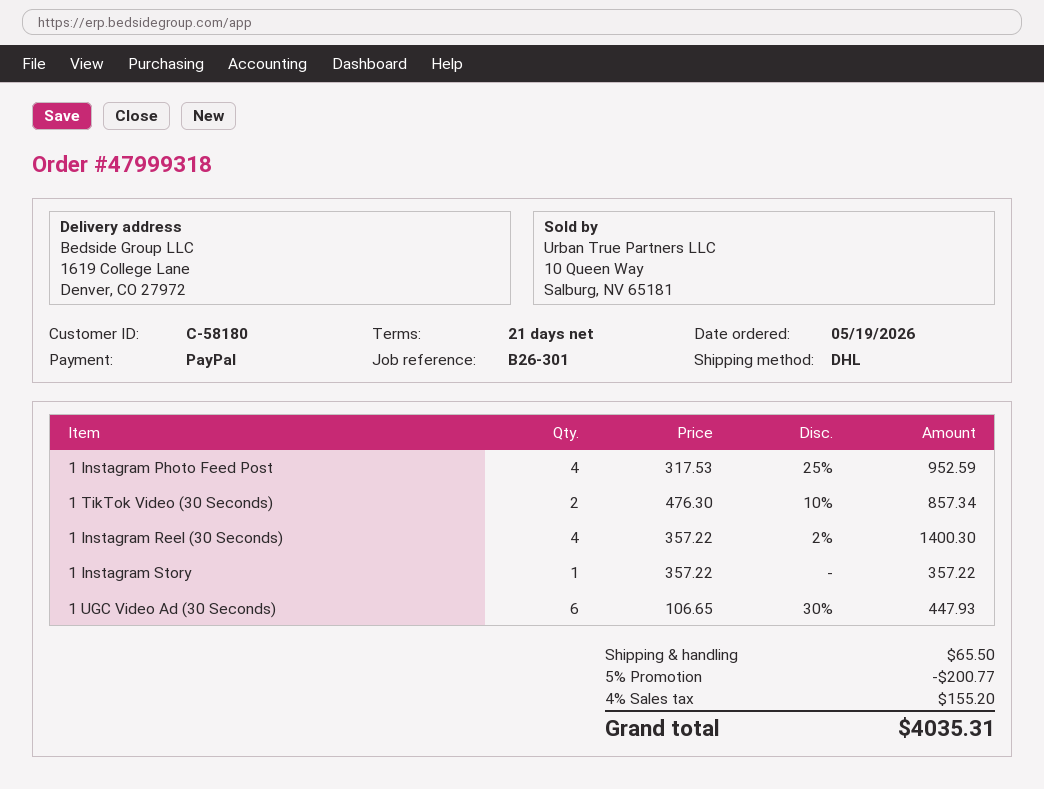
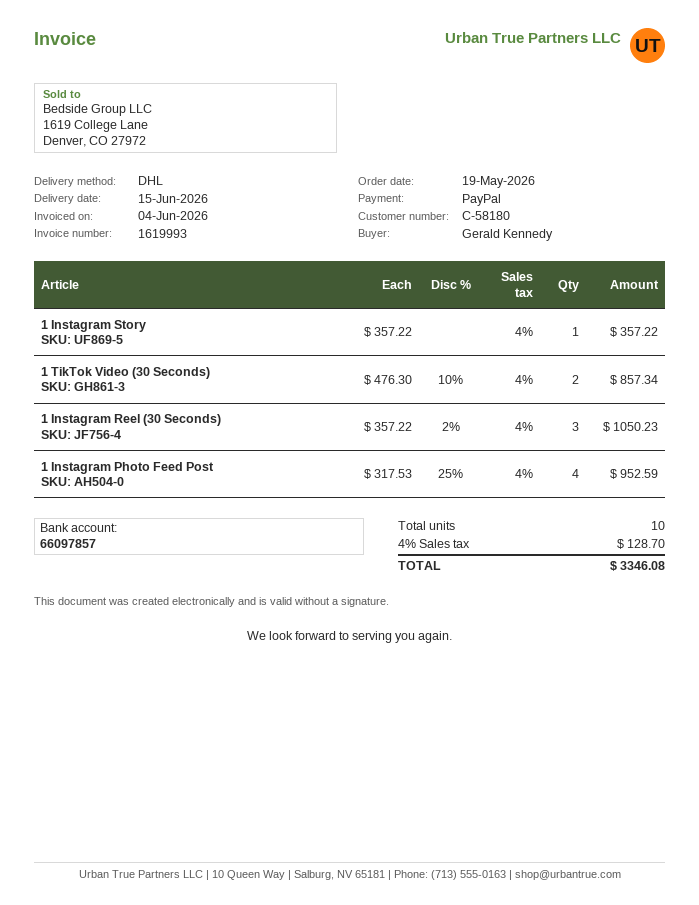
1 Instagram Reel (30 Seconds): 4 x 357.22 - 2% = 1400.30 -> 3 x 357.22 - 2% = 1050.23
1 UGC Video Ad (30 Seconds): 6 x 106.65 - 30% = 447.93 -> none
discount: 5% = 200.77 -> none
shipping: 65.50 -> none
tax: 4% = 155.20 -> 4% = 128.70
total: 4035.31 -> 3346.08

